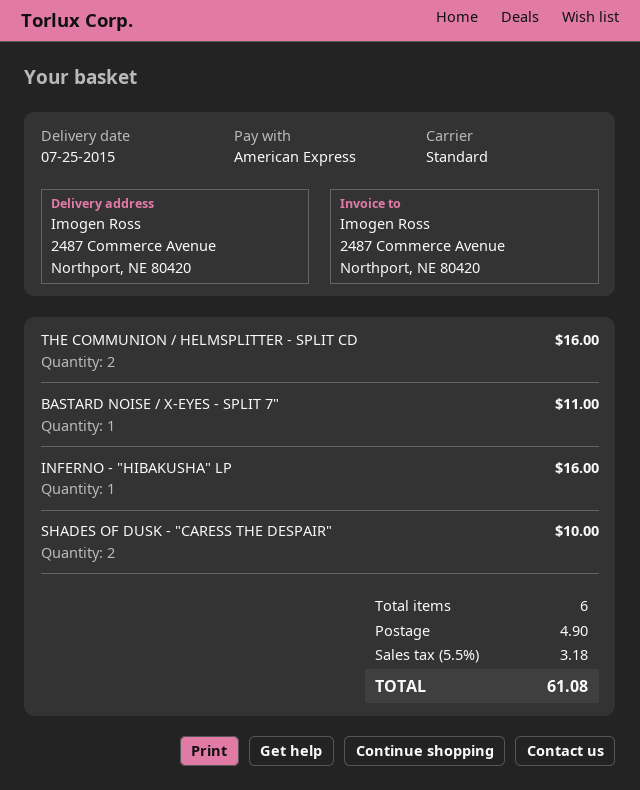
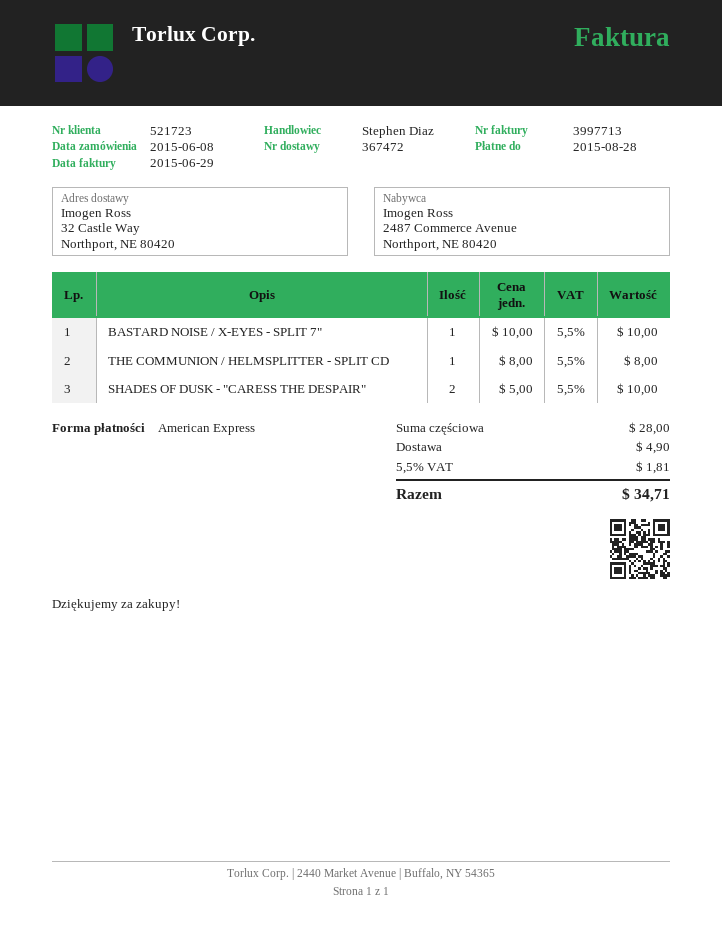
ship to: 2487 Commerce Avenue, Northport, NE 80420 -> 32 Castle Way, Northport, NE 80420
THE COMMUNION / HELMSPLITTER - SPLIT CD: 2 for 16.00 -> 1 for 8.00
BASTARD NOISE / X-EYES - SPLIT 7": 1 for 11.00 -> 1 for 10.00
INFERNO - "HIBAKUSHA" LP: 1 for 16.00 -> none
tax: 5.5% = 3.18 -> 5.5% = 1.81
total: 61.08 -> 34.71

